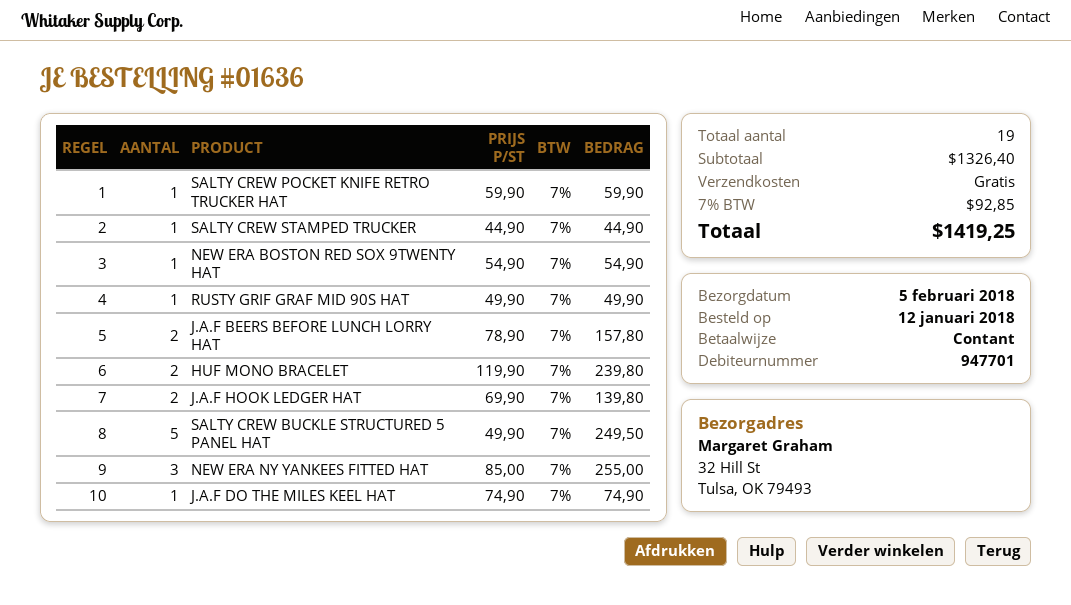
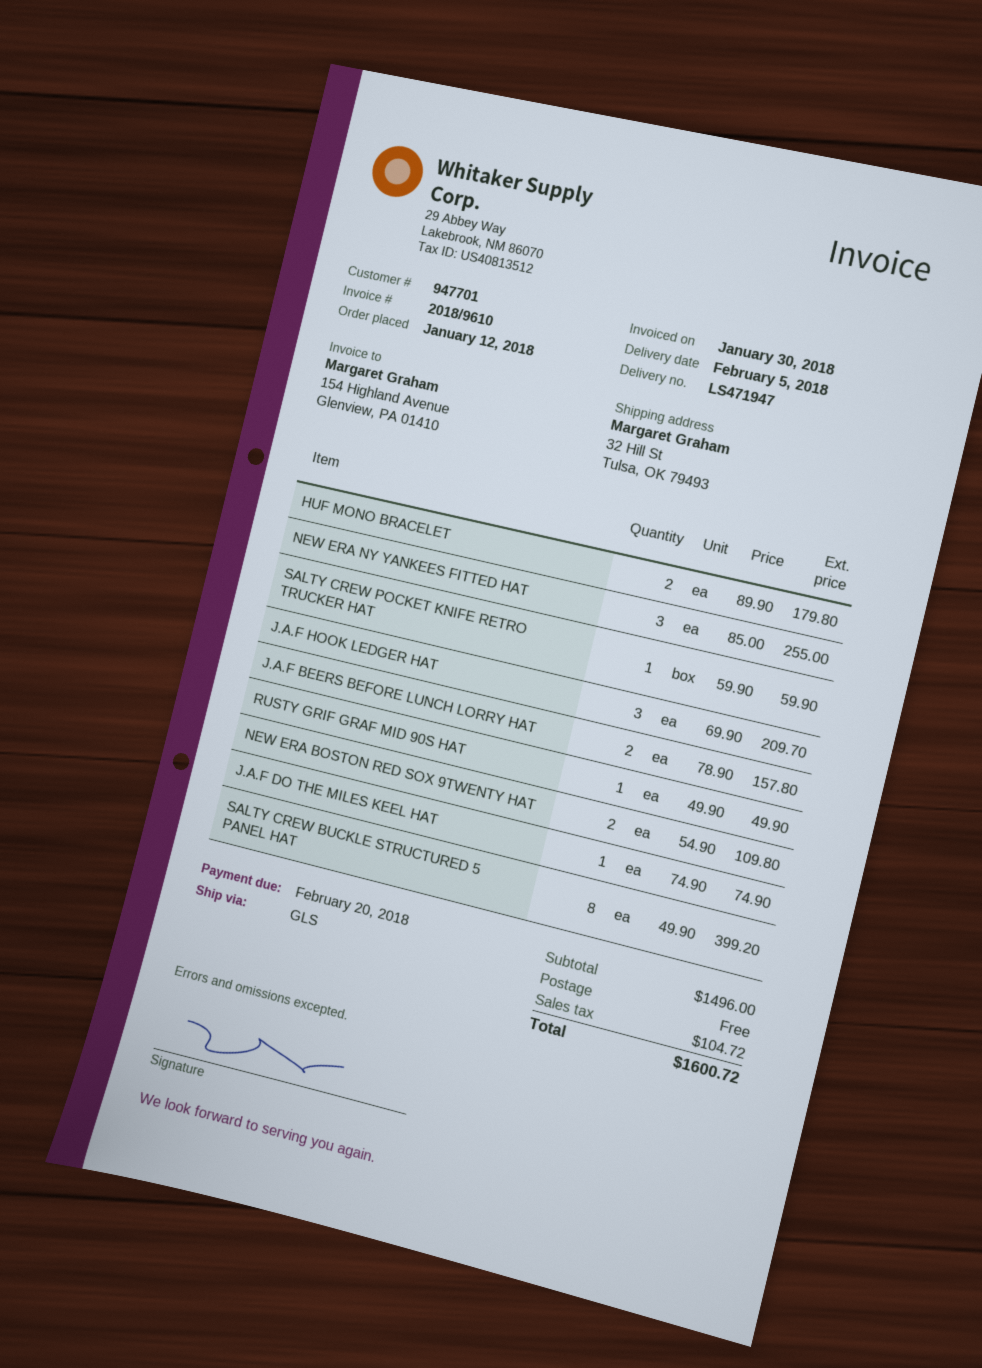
SALTY CREW STAMPED TRUCKER: 1 x 44.90 = 44.90 -> none
NEW ERA BOSTON RED SOX 9TWENTY HAT: 1 x 54.90 = 54.90 -> 2 x 54.90 = 109.80
HUF MONO BRACELET: 2 x 119.90 = 239.80 -> 2 x 89.90 = 179.80
J.A.F HOOK LEDGER HAT: 2 x 69.90 = 139.80 -> 3 x 69.90 = 209.70
SALTY CREW BUCKLE STRUCTURED 5 PANEL HAT: 5 x 49.90 = 249.50 -> 8 x 49.90 = 399.20
subtotal: 1326.40 -> 1496.00
tax: 92.85 -> 104.72
total: 1419.25 -> 1600.72

